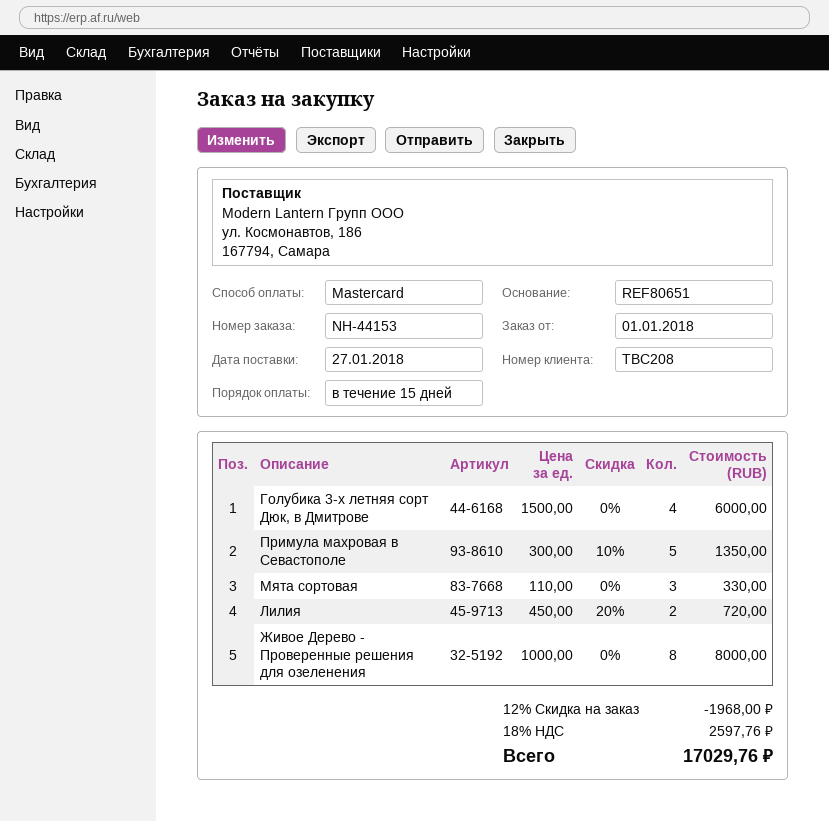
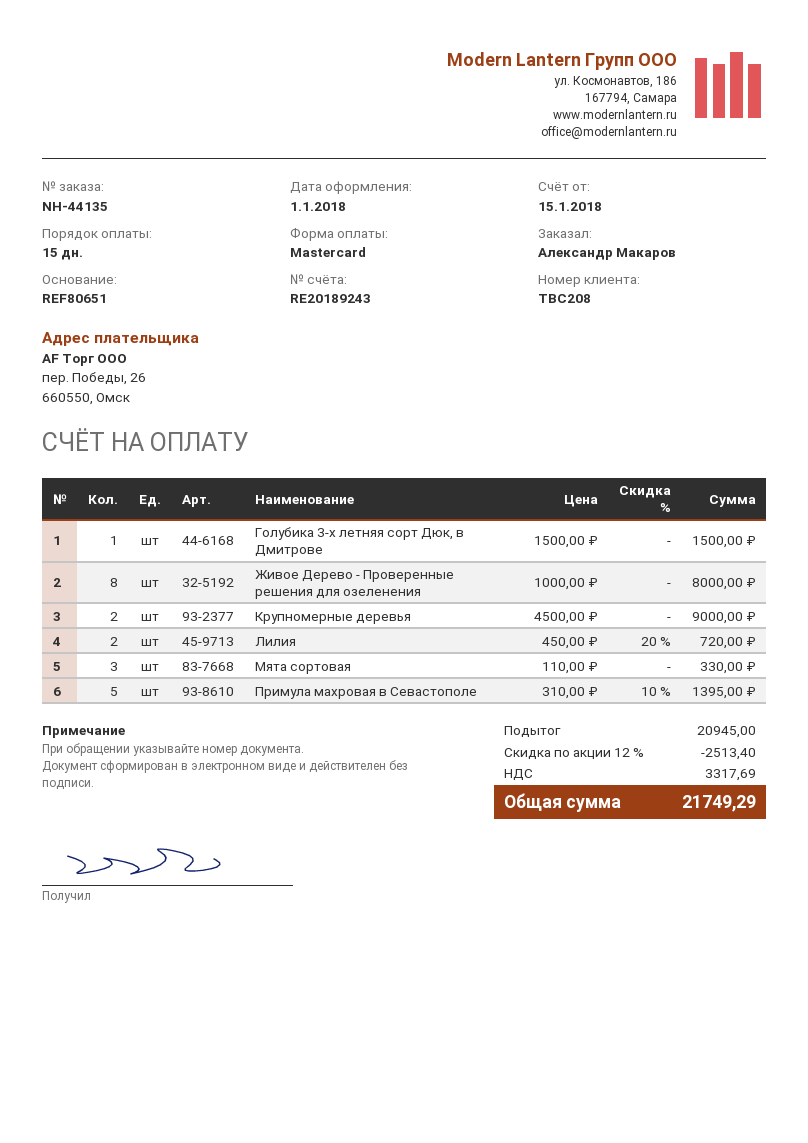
order number: NH-44153 -> NH-44135
Голубика 3-х летняя сорт Дюк, в Дмитрове: 4 x 1500.00 = 6000.00 -> 1 x 1500.00 = 1500.00
Примула махровая в Севастополе: 5 x 300.00 - 10% = 1350.00 -> 5 x 310.00 - 10% = 1395.00
Крупномерные деревья: none -> 2 x 4500.00 = 9000.00
discount: 12% = 1968.00 -> 12% = 2513.40
tax: 2597.76 -> 3317.69
total: 17029.76 -> 21749.29

